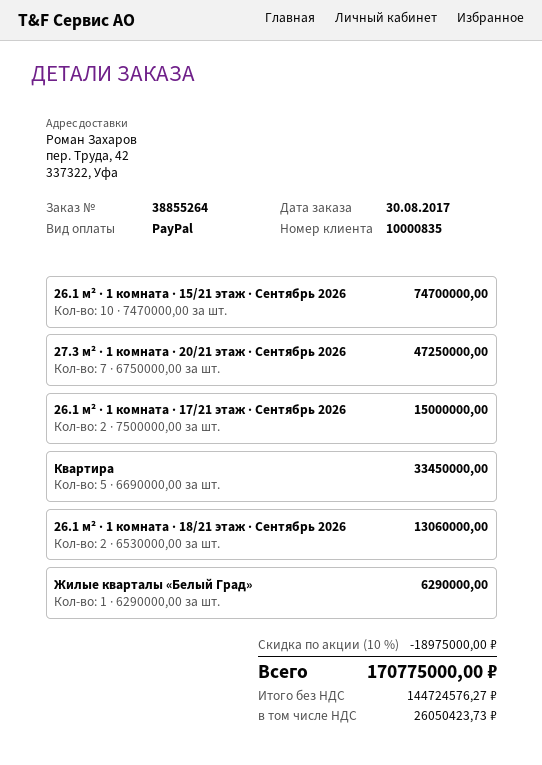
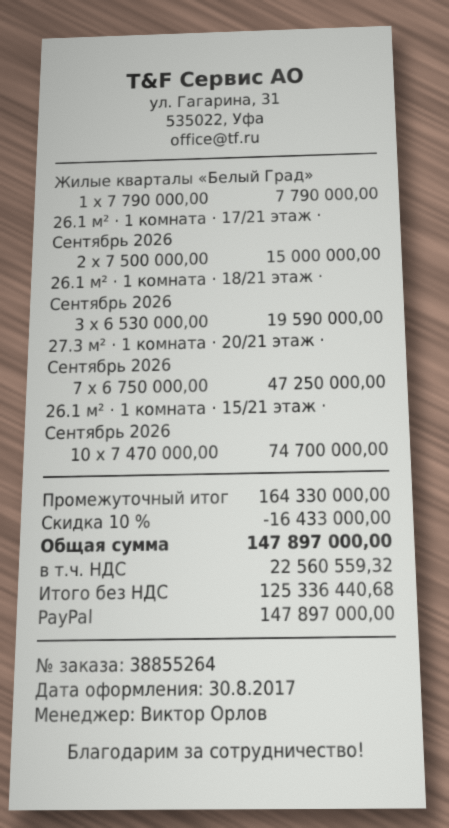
Квартира: 5 x 6690000.00 = 33450000.00 -> none
26.1 м² · 1 комната · 18/21 этаж · Сентябрь 2026: 2 x 6530000.00 = 13060000.00 -> 3 x 6530000.00 = 19590000.00
Жилые кварталы «Белый Град»: 1 x 6290000.00 = 6290000.00 -> 1 x 7790000.00 = 7790000.00
discount: 10% = 18975000.00 -> 10% = 16433000.00
net: 144724576.27 -> 125336440.68
tax: 26050423.73 -> 22560559.32
total: 170775000.00 -> 147897000.00

